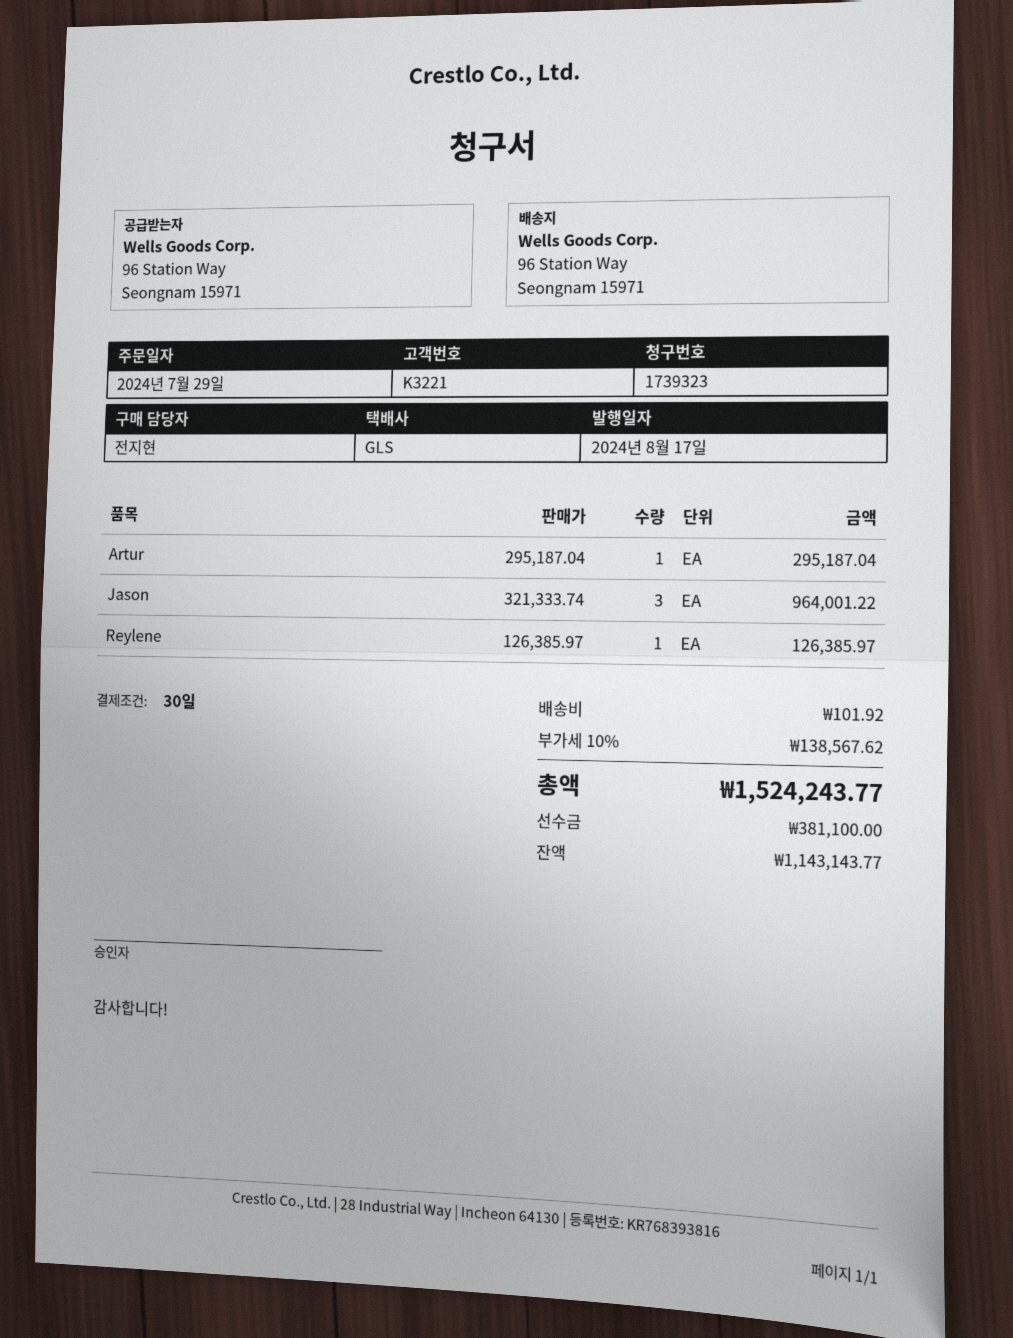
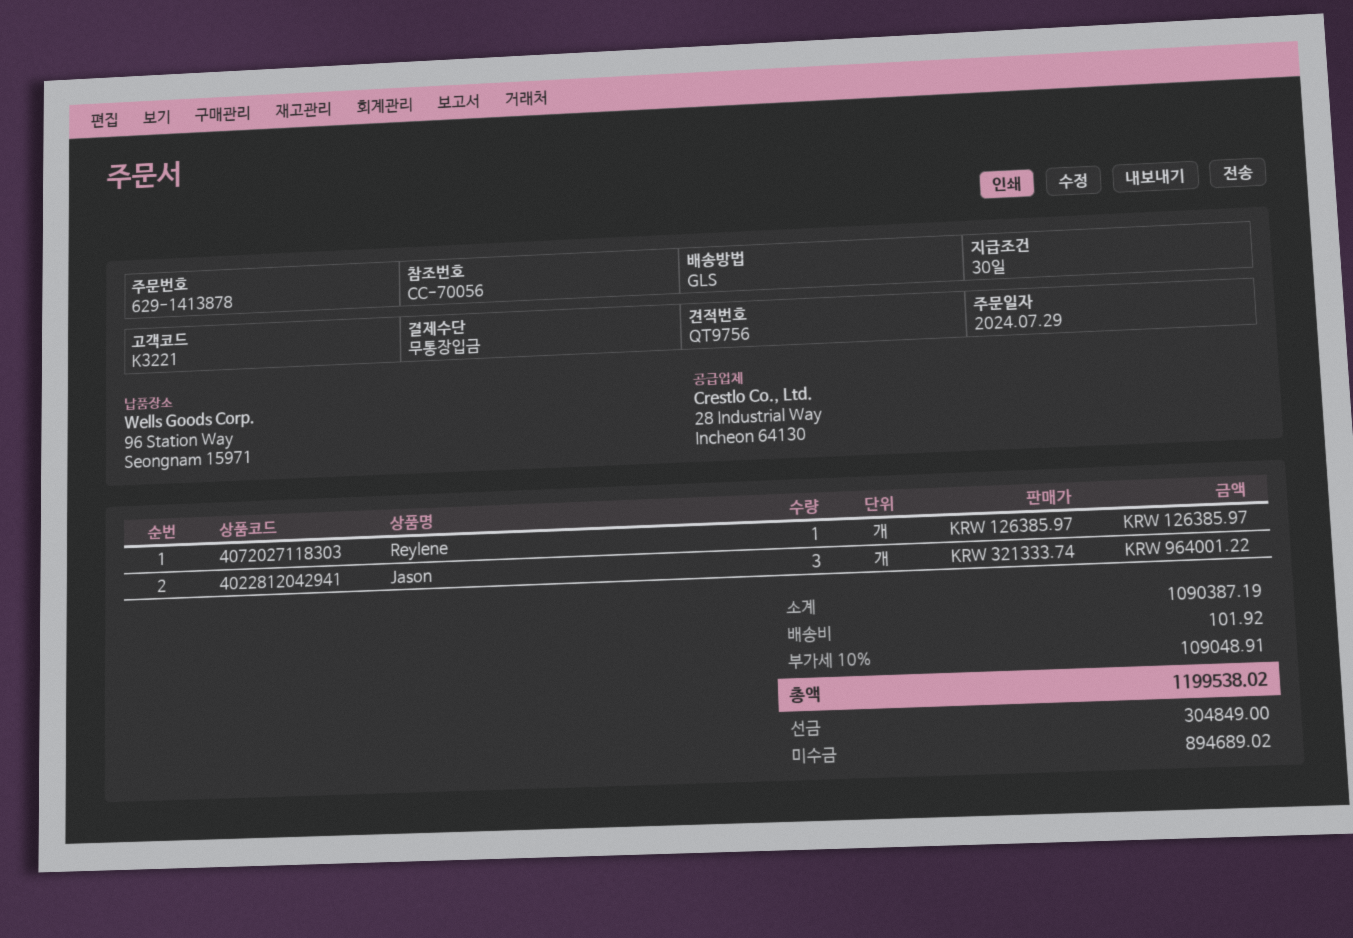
Artur: 1 x 295187.04 = 295187.04 -> none
tax: 10% = 138567.62 -> 10% = 109048.91
total: 1524243.77 -> 1199538.02
deposit: 381100.00 -> 304849.00
balance: 1143143.77 -> 894689.02

